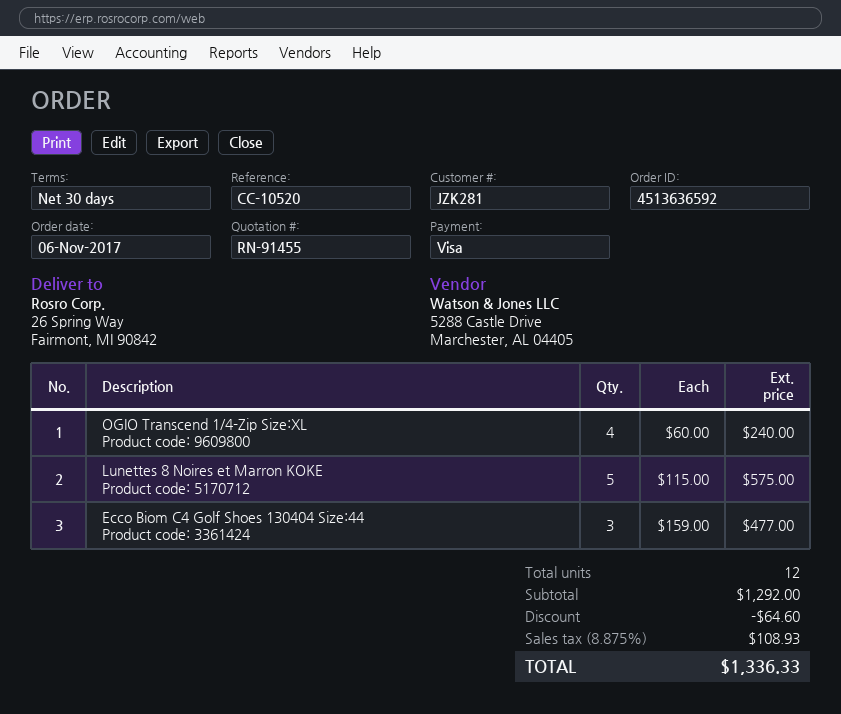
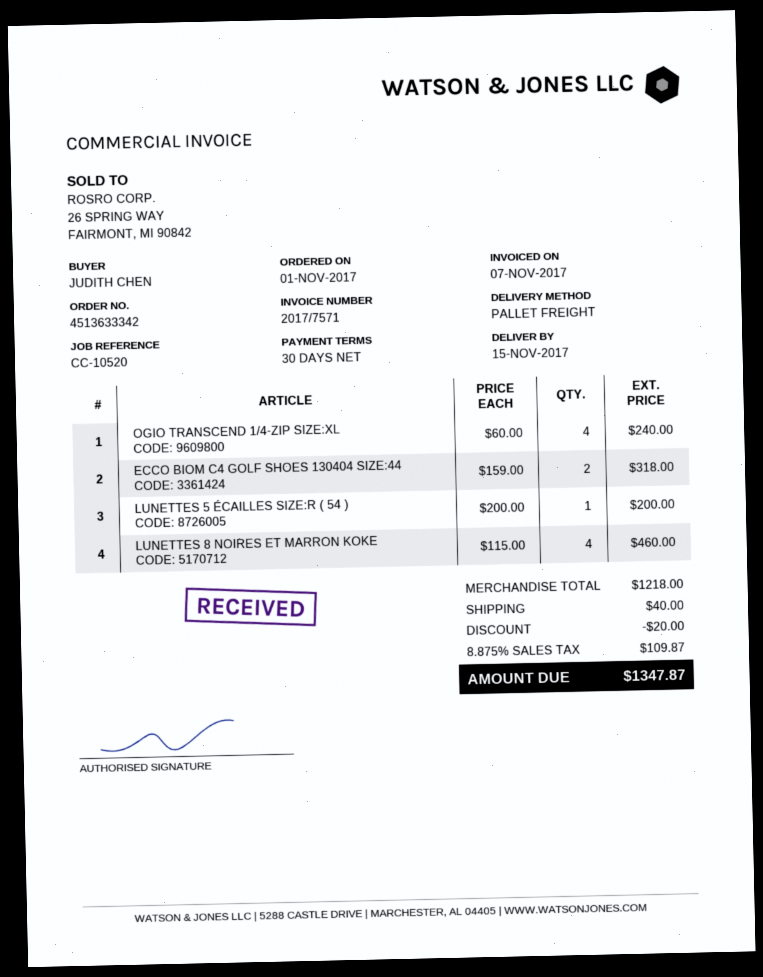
order number: 4513636592 -> 4513633342
order date: 2017-11-06 -> 2017-11-01
Lunettes 8 Noires et Marron KOKE: 5 x 115.00 = 575.00 -> 4 x 115.00 = 460.00
Ecco Biom C4 Golf Shoes 130404 Size:44: 3 x 159.00 = 477.00 -> 2 x 159.00 = 318.00
LUNETTES 5 ÉCAILLES SIZE:R ( 54 ): none -> 1 x 200.00 = 200.00
subtotal: 1292.00 -> 1218.00
discount: 64.60 -> 20.00
shipping: none -> 40.00
tax: 8.875% = 108.93 -> 8.875% = 109.87
total: 1336.33 -> 1347.87

